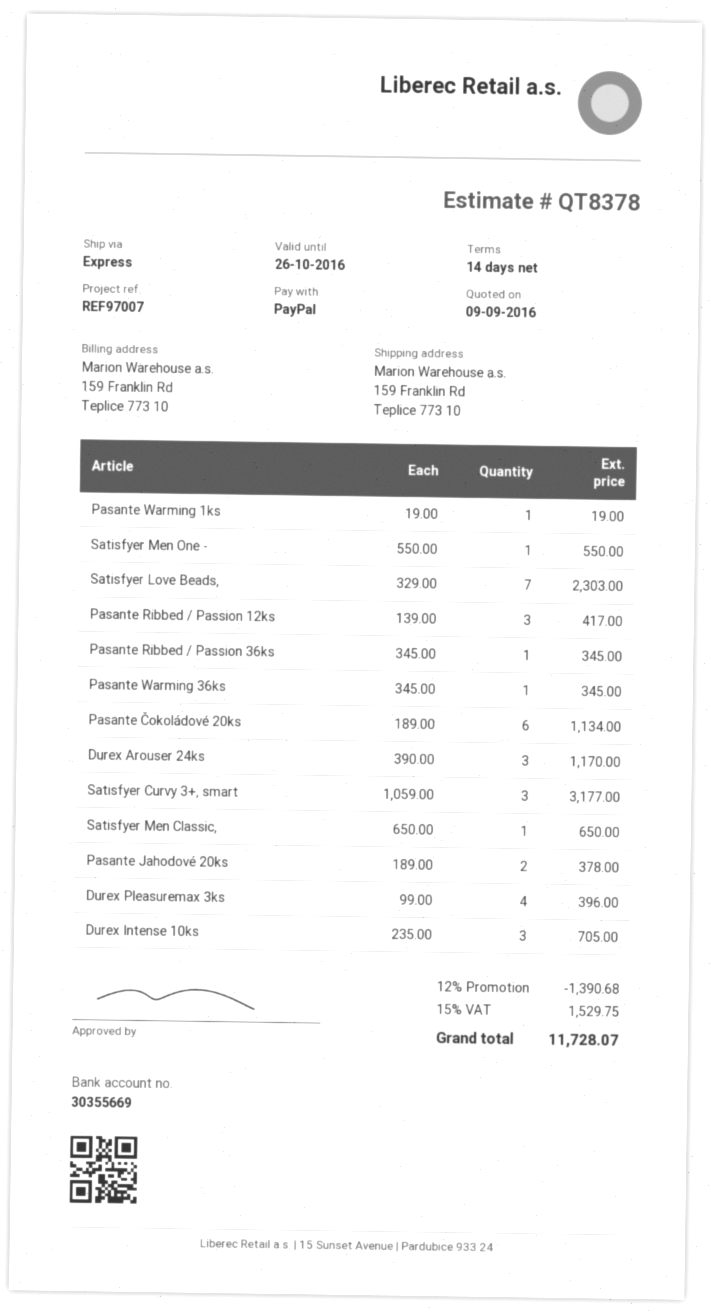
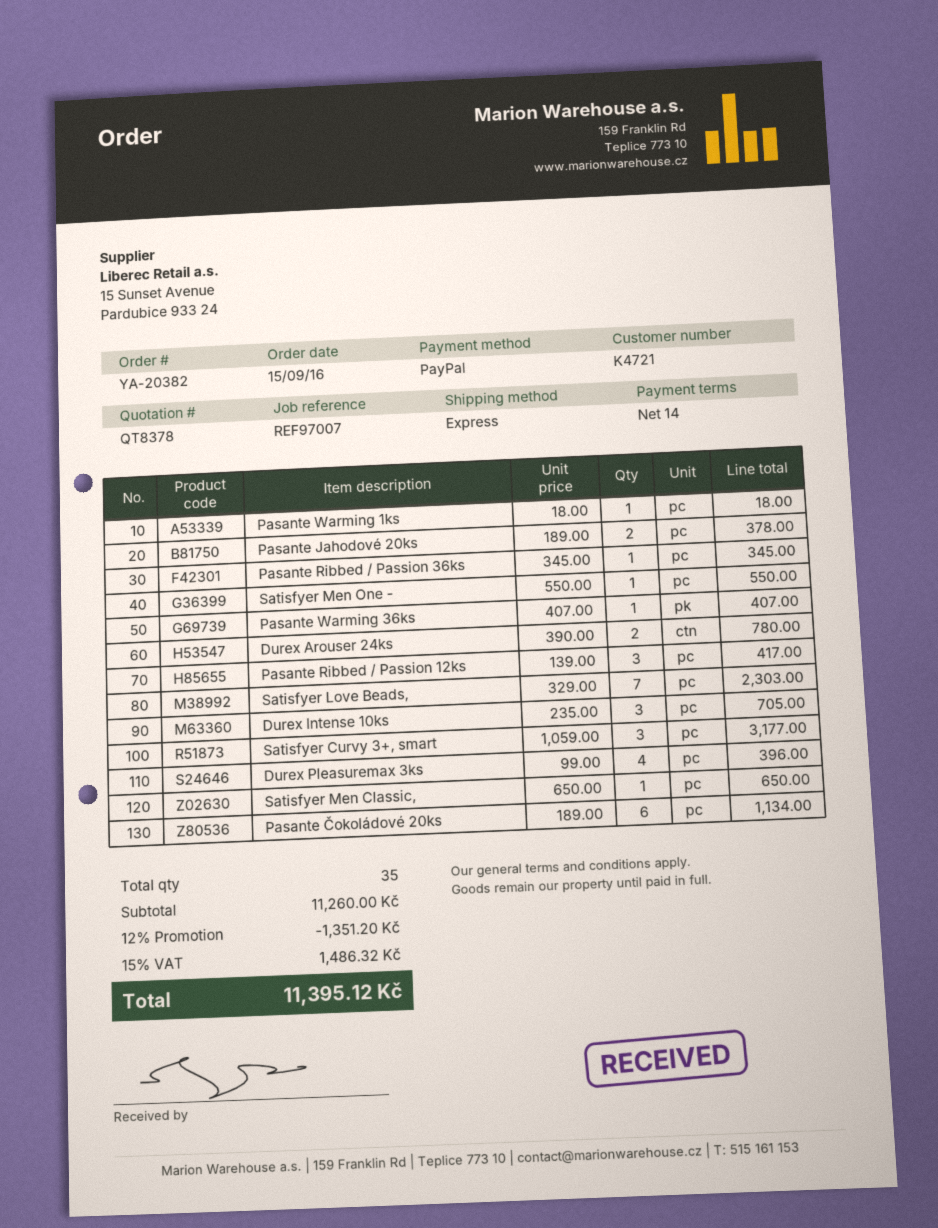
Pasante Warming 1ks: 1 x 19.00 = 19.00 -> 1 x 18.00 = 18.00
Pasante Warming 36ks: 1 x 345.00 = 345.00 -> 1 x 407.00 = 407.00
Durex Arouser 24ks: 3 x 390.00 = 1170.00 -> 2 x 390.00 = 780.00
discount: 12% = 1390.68 -> 12% = 1351.20
tax: 15% = 1529.75 -> 15% = 1486.32
total: 11728.07 -> 11395.12

